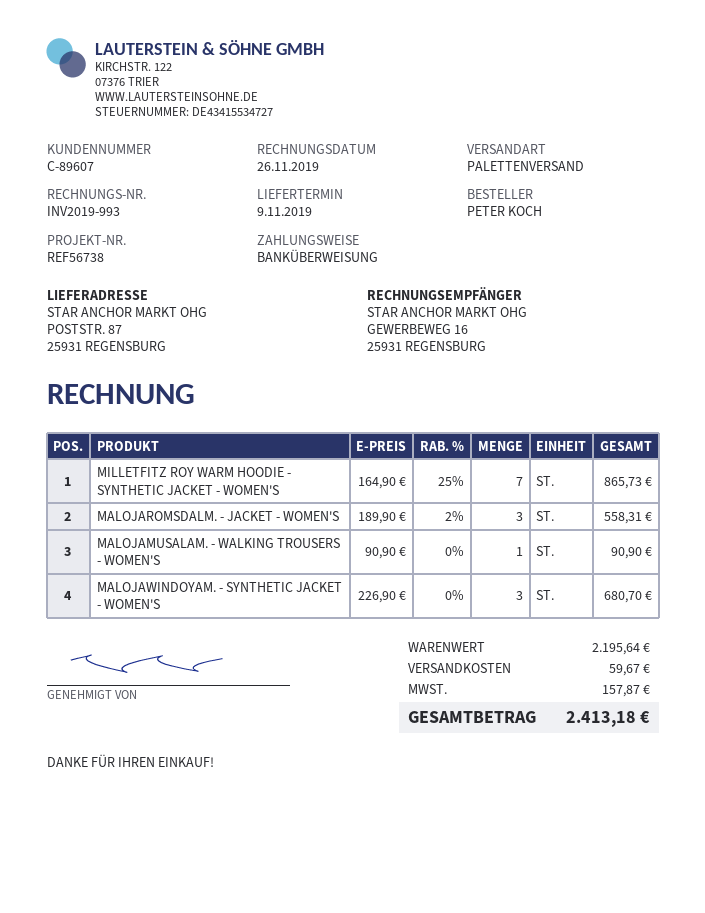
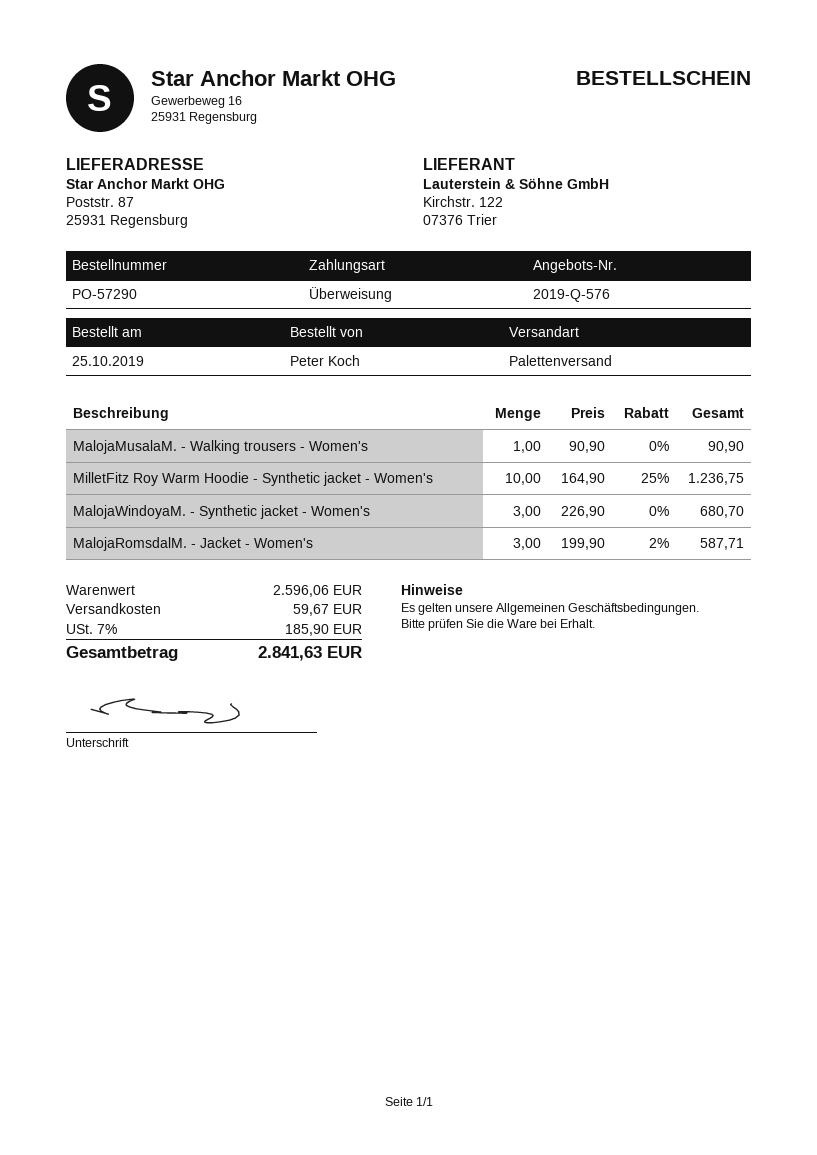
MILLETFITZ ROY WARM HOODIE - SYNTHETIC JACKET - WOMEN'S: 7 x 164.90 - 25% = 865.73 -> 10 x 164.90 - 25% = 1236.75
MALOJAROMSDALM. - JACKET - WOMEN'S: 3 x 189.90 - 2% = 558.31 -> 3 x 199.90 - 2% = 587.71
subtotal: 2195.64 -> 2596.06
tax: 157.87 -> 185.90
total: 2413.18 -> 2841.63

